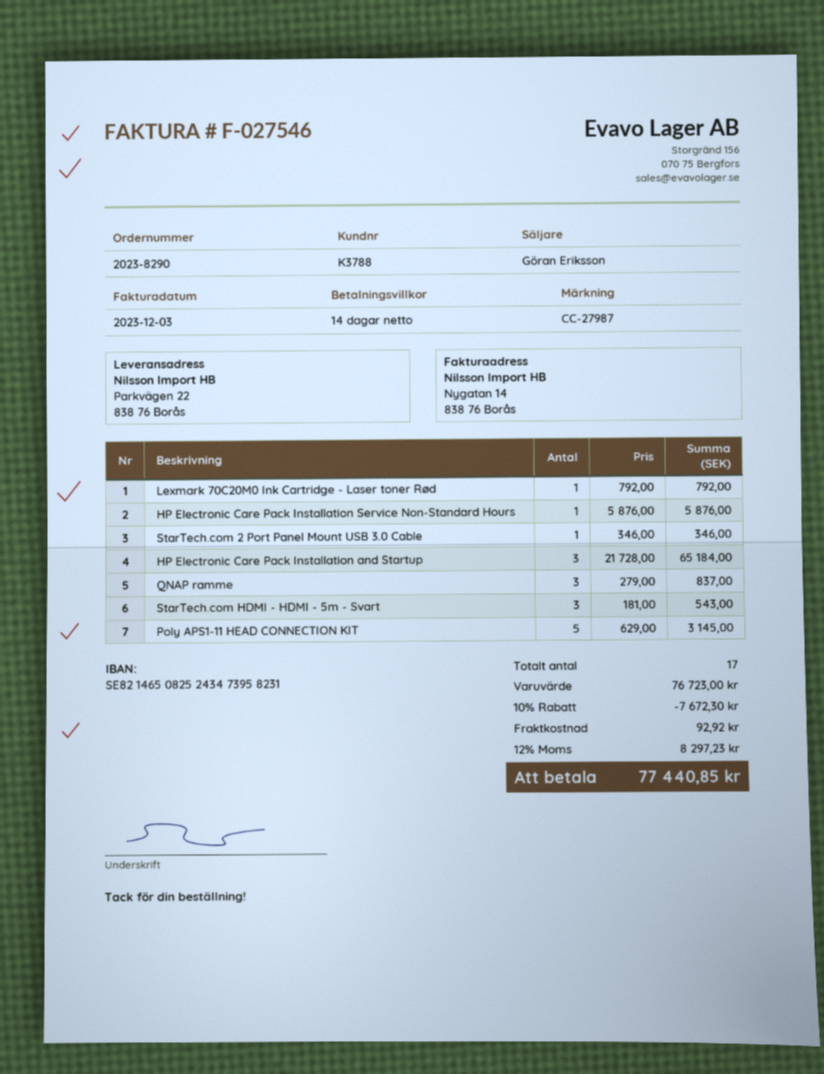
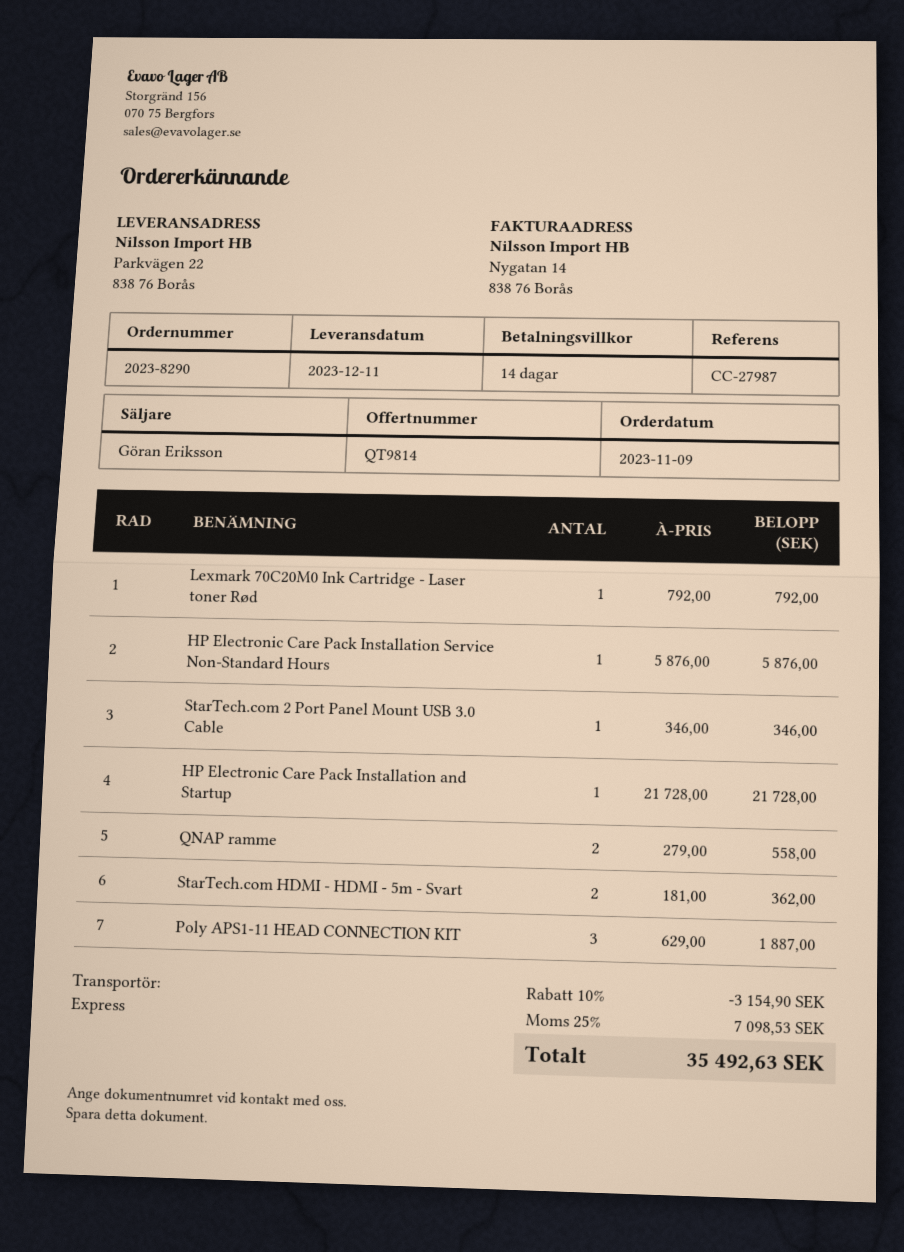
HP Electronic Care Pack Installation and Startup: 3 x 21728.00 = 65184.00 -> 1 x 21728.00 = 21728.00
QNAP ramme: 3 x 279.00 = 837.00 -> 2 x 279.00 = 558.00
StarTech.com HDMI - HDMI - 5m - Svart: 3 x 181.00 = 543.00 -> 2 x 181.00 = 362.00
Poly APS1-11 HEAD CONNECTION KIT: 5 x 629.00 = 3145.00 -> 3 x 629.00 = 1887.00
discount: 10% = 7672.30 -> 10% = 3154.90
shipping: 92.92 -> none
tax: 12% = 8297.23 -> 25% = 7098.53
total: 77440.85 -> 35492.63

